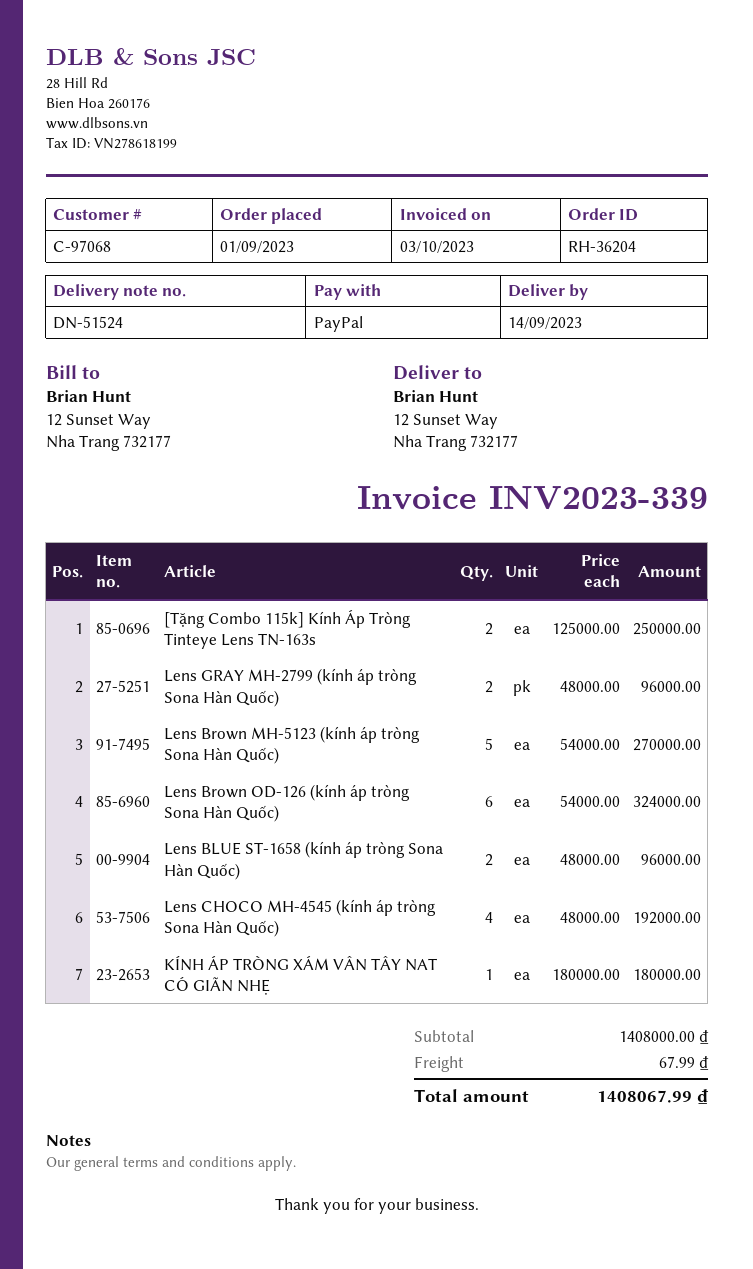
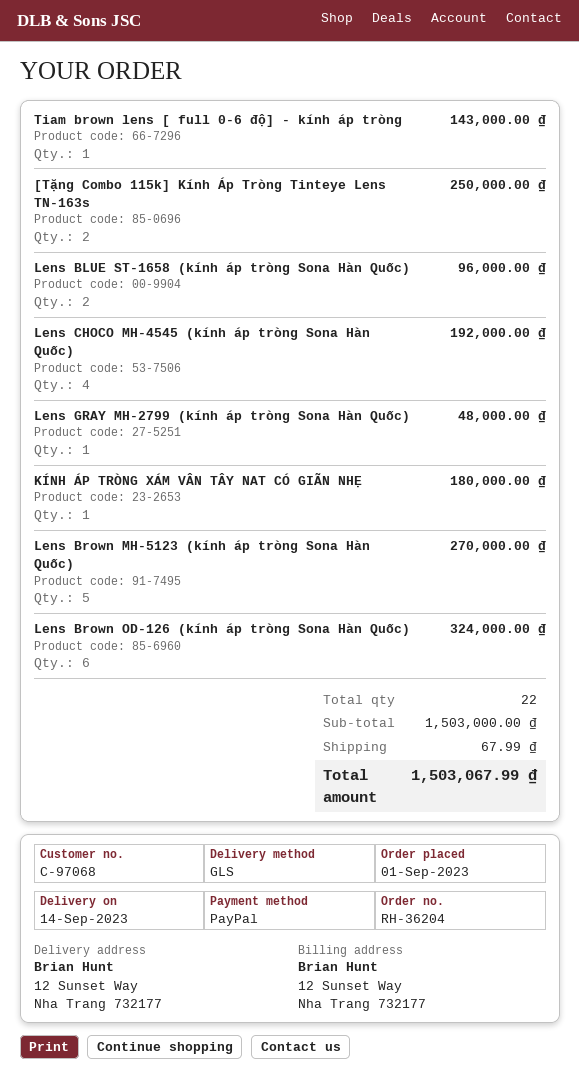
Lens GRAY MH-2799 (kính áp tròng Sona Hàn Quốc): 2 for 96000.00 -> 1 for 48000.00
Tiam brown lens [ full 0-6 độ] - kính áp tròng: none -> 1 for 143000.00
subtotal: 1408000.00 -> 1503000.00
total: 1408067.99 -> 1503067.99

